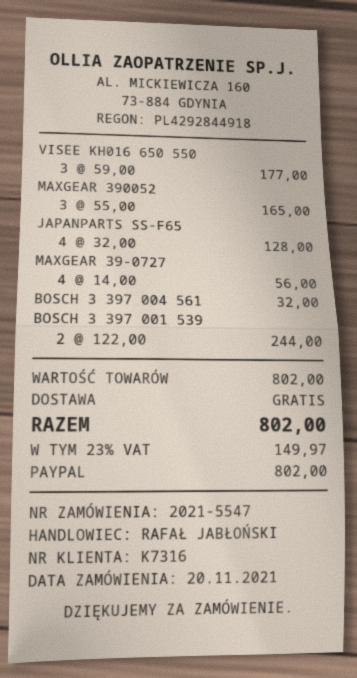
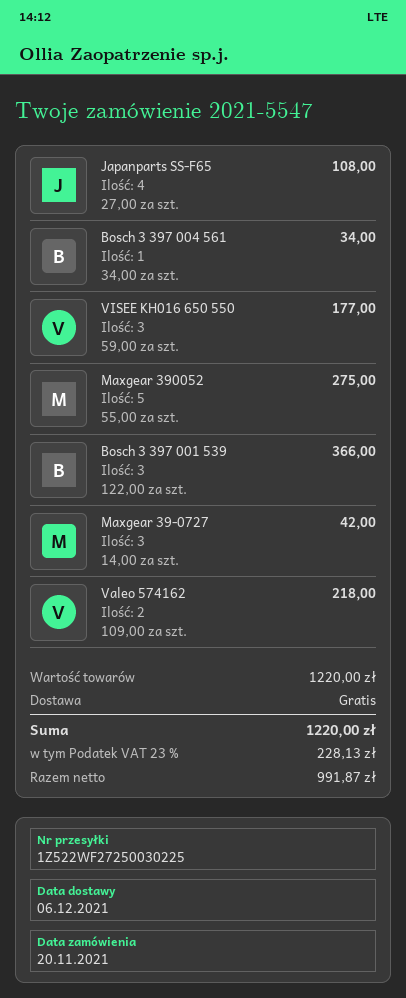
MAXGEAR 390052: 3 x 55.00 = 165.00 -> 5 x 55.00 = 275.00
JAPANPARTS SS-F65: 4 x 32.00 = 128.00 -> 4 x 27.00 = 108.00
MAXGEAR 39-0727: 4 x 14.00 = 56.00 -> 3 x 14.00 = 42.00
BOSCH 3 397 004 561: 1 x 32.00 = 32.00 -> 1 x 34.00 = 34.00
BOSCH 3 397 001 539: 2 x 122.00 = 244.00 -> 3 x 122.00 = 366.00
Valeo 574162: none -> 2 x 109.00 = 218.00
subtotal: 802.00 -> 1220.00
tax: 23% = 149.97 -> 23% = 228.13
total: 802.00 -> 1220.00

